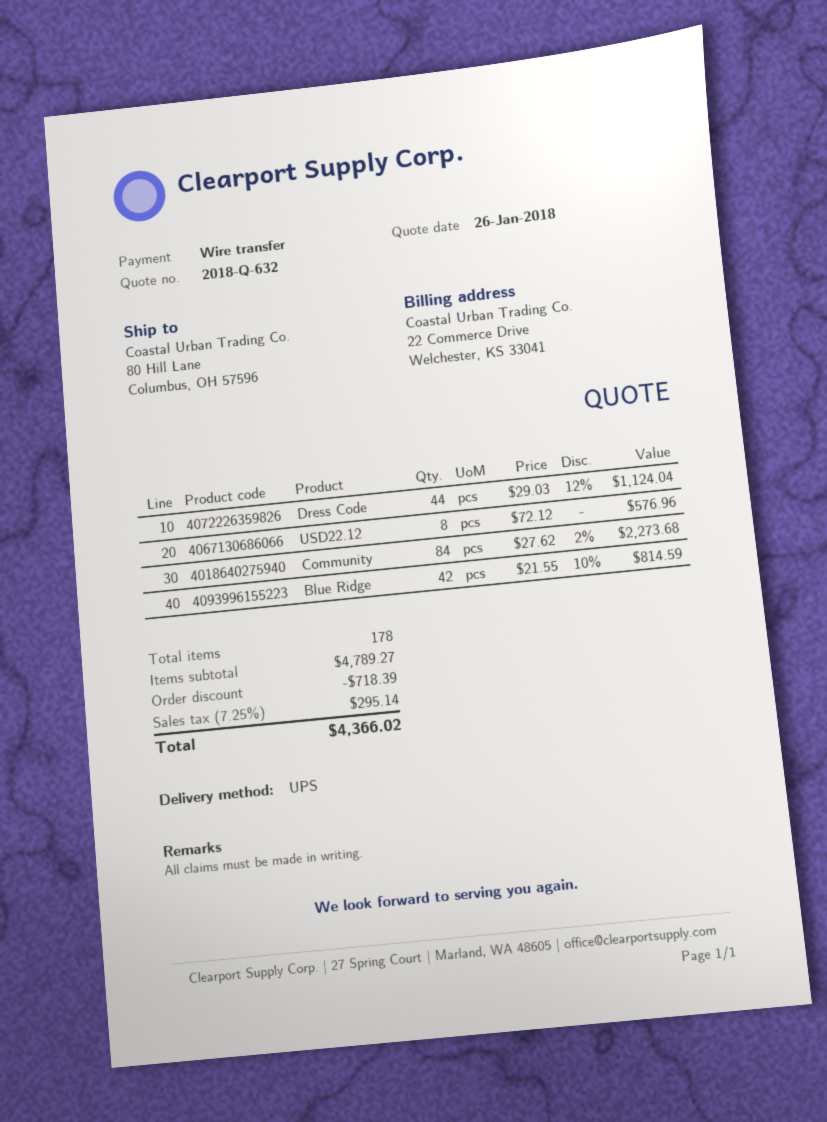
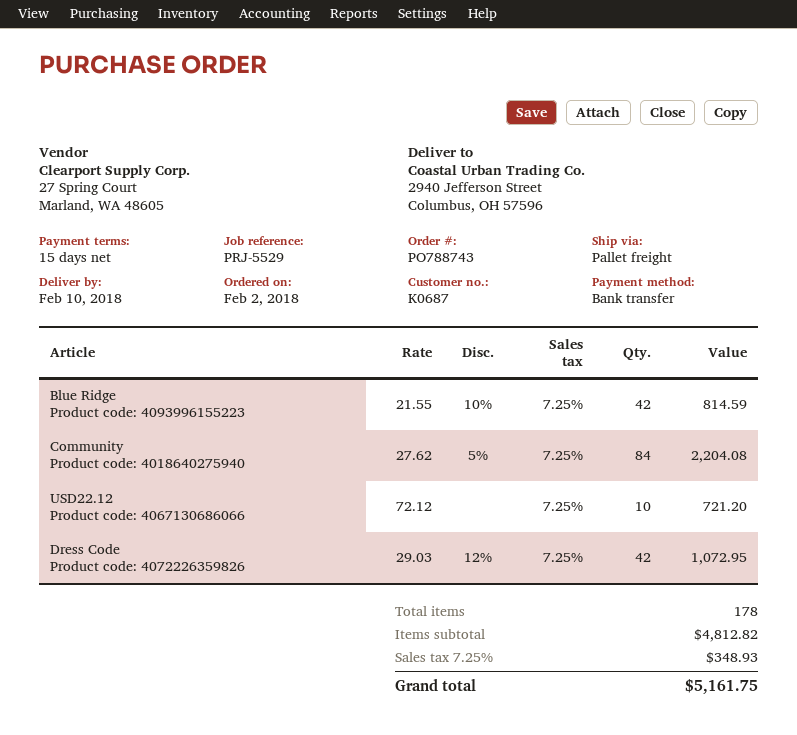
shipping method: UPS -> pallet freight
ship to: 80 Hill Lane, Columbus, OH 57596 -> 2940 Jefferson Street, Columbus, OH 57596
Dress Code: 44 x 29.03 - 12% = 1124.04 -> 42 x 29.03 - 12% = 1072.95
USD22.12: 8 x 72.12 = 576.96 -> 10 x 72.12 = 721.20
Community: 84 x 27.62 - 2% = 2273.68 -> 84 x 27.62 - 5% = 2204.08
subtotal: 4789.27 -> 4812.82
discount: 718.39 -> none
tax: 7.25% = 295.14 -> 7.25% = 348.93
total: 4366.02 -> 5161.75

